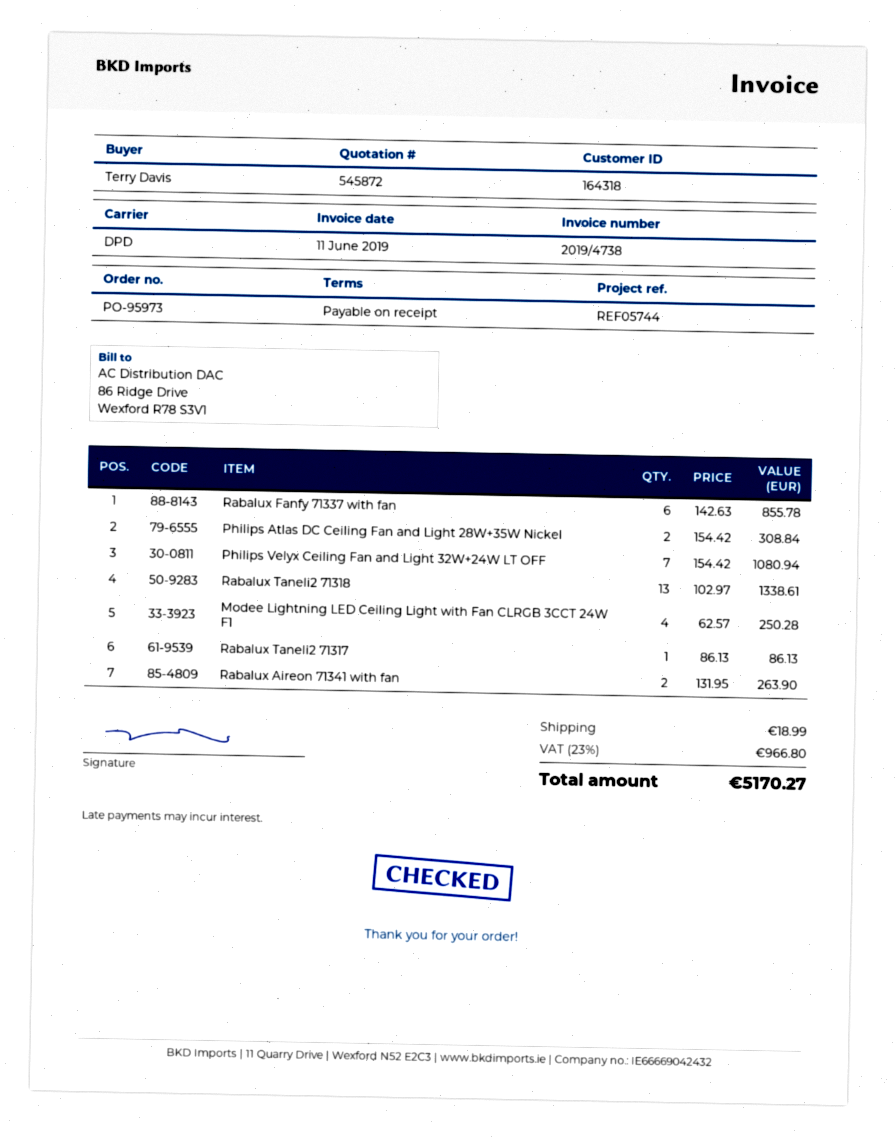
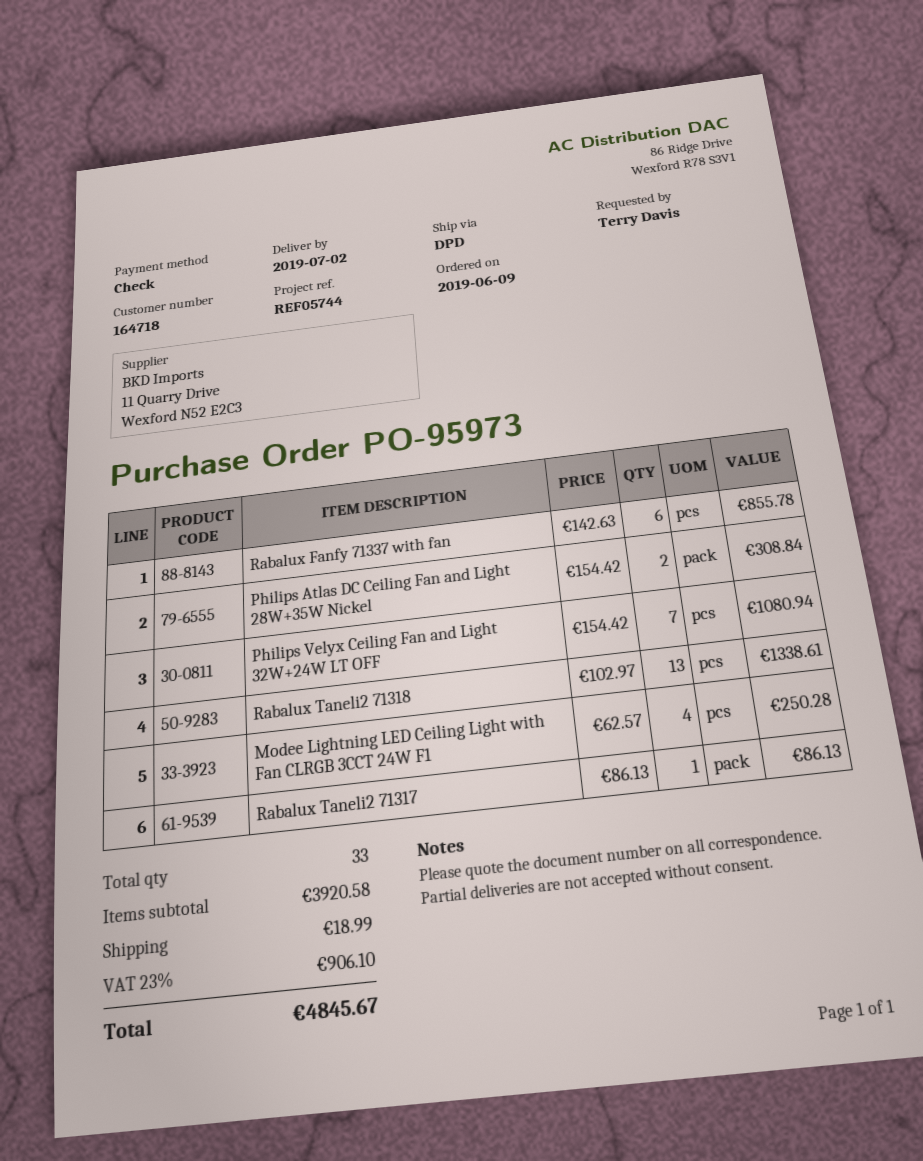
customer number: 164318 -> 164718
Rabalux Aireon 71341 with fan: 2 x 131.95 = 263.90 -> none
tax: 23% = 966.80 -> 23% = 906.10
total: 5170.27 -> 4845.67

